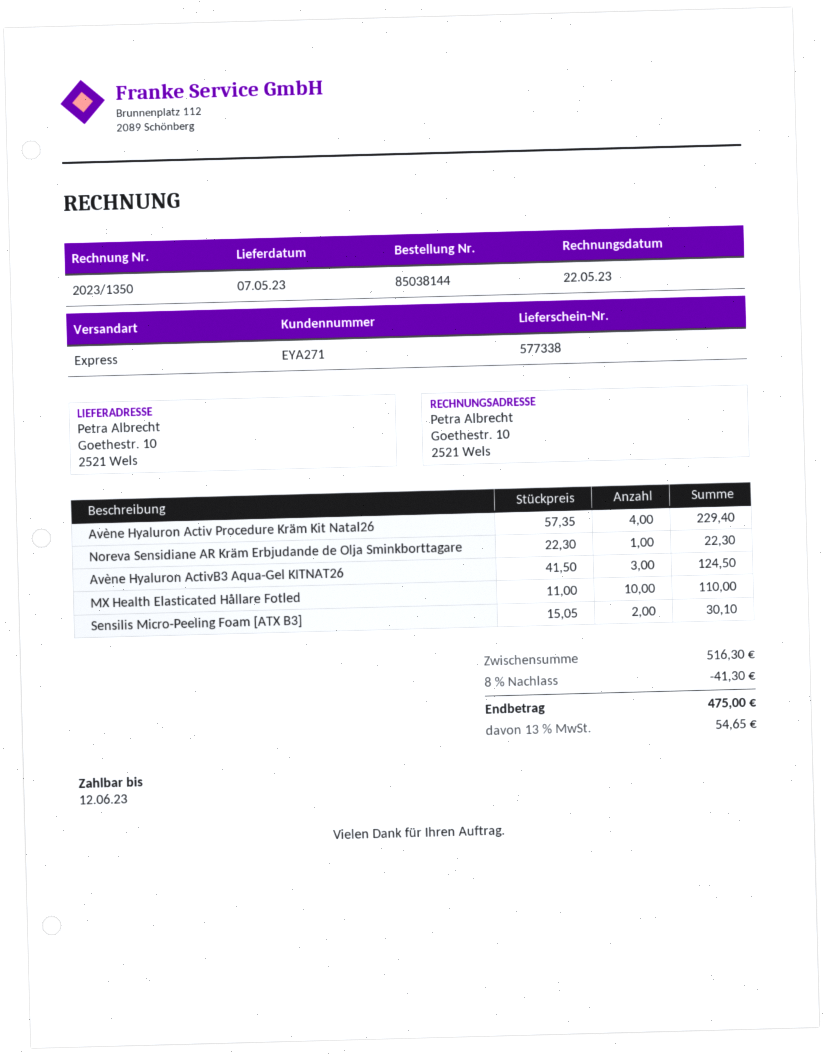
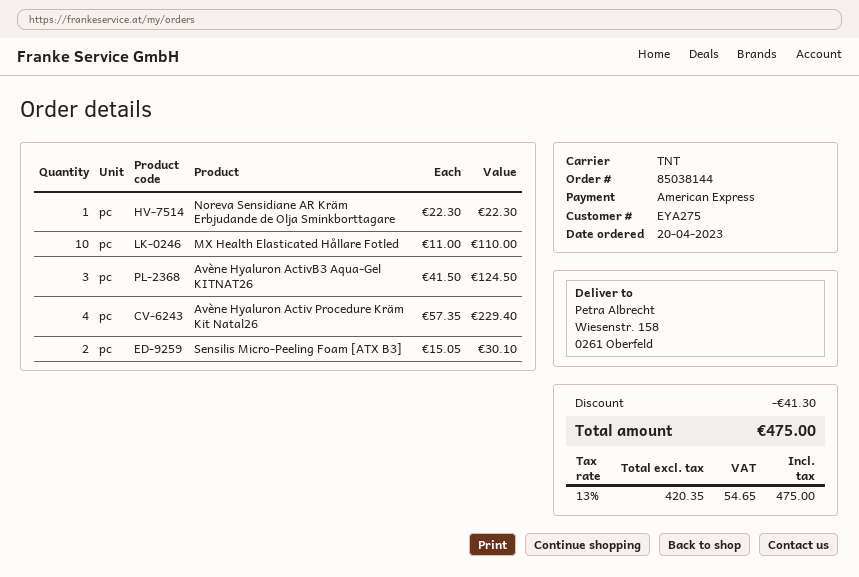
customer number: EYA271 -> EYA275
shipping method: express -> TNT
ship to: Goethestr. 10, 2521 Wels -> Wiesenstr. 158, 0261 Oberfeld

